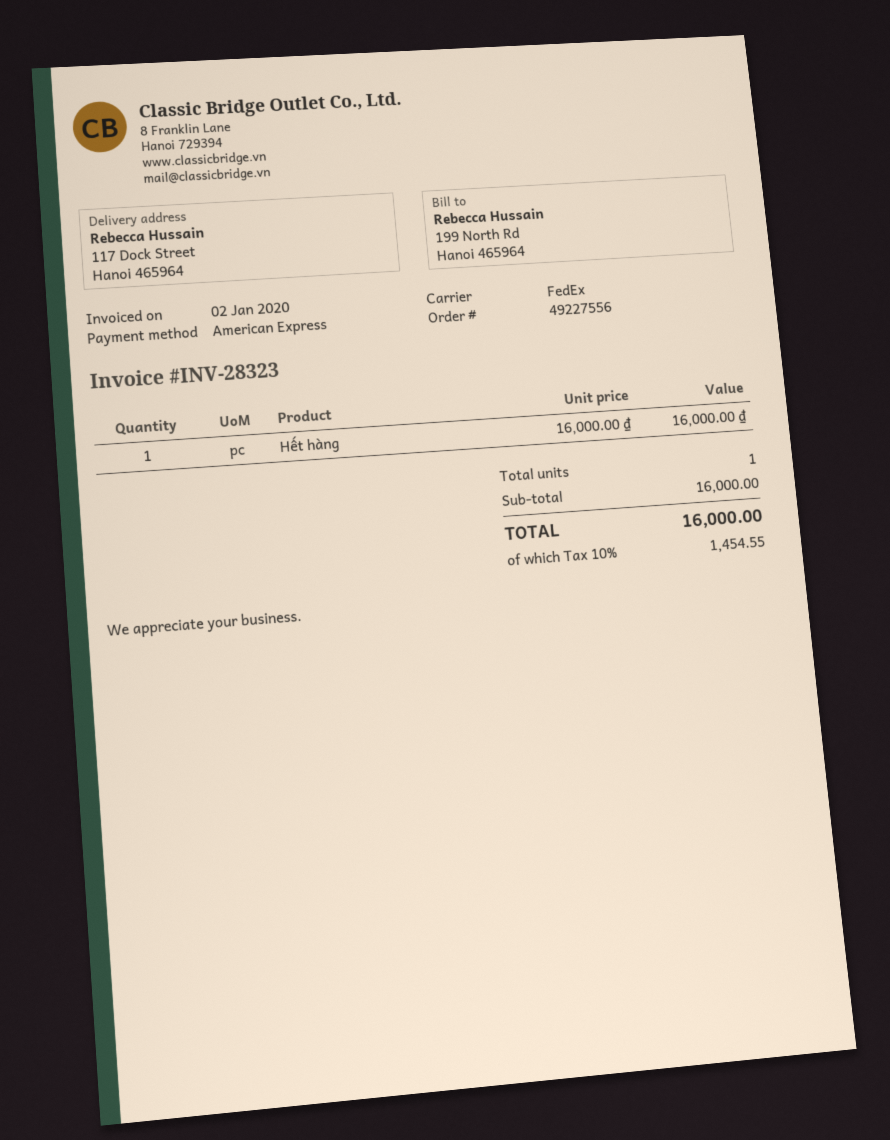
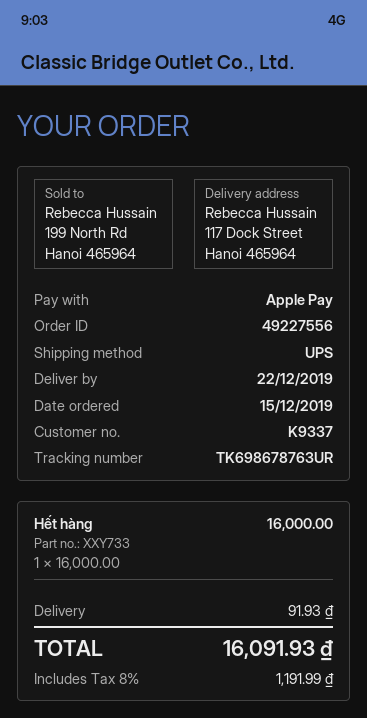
payment method: American Express -> Apple Pay
shipping method: FedEx -> UPS
shipping: none -> 91.93
tax: 10% = 1454.55 -> 8% = 1191.99
total: 16000.00 -> 16091.93

